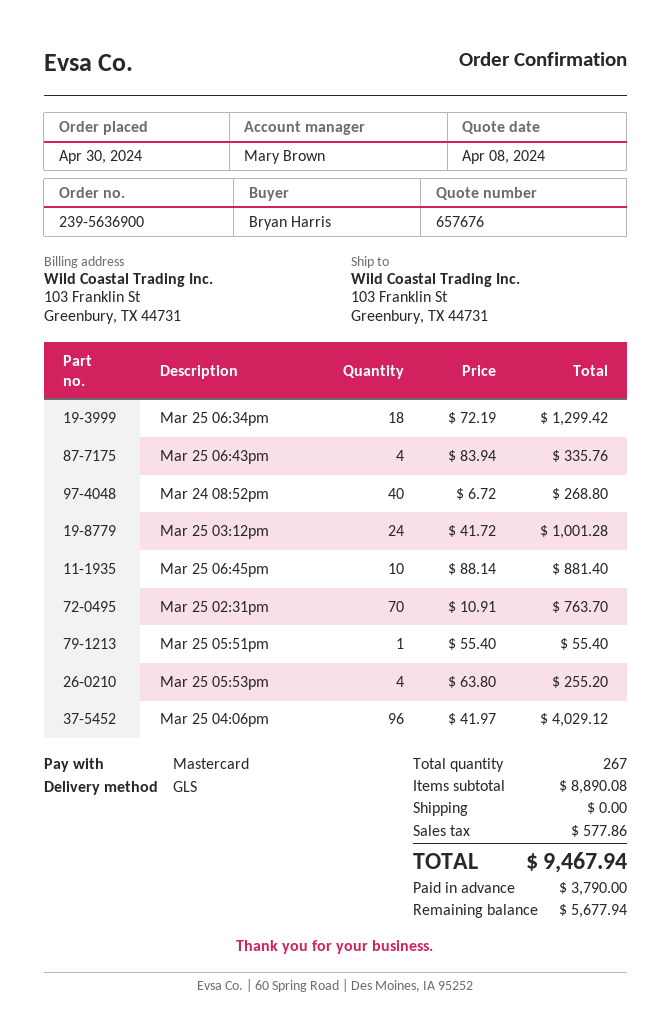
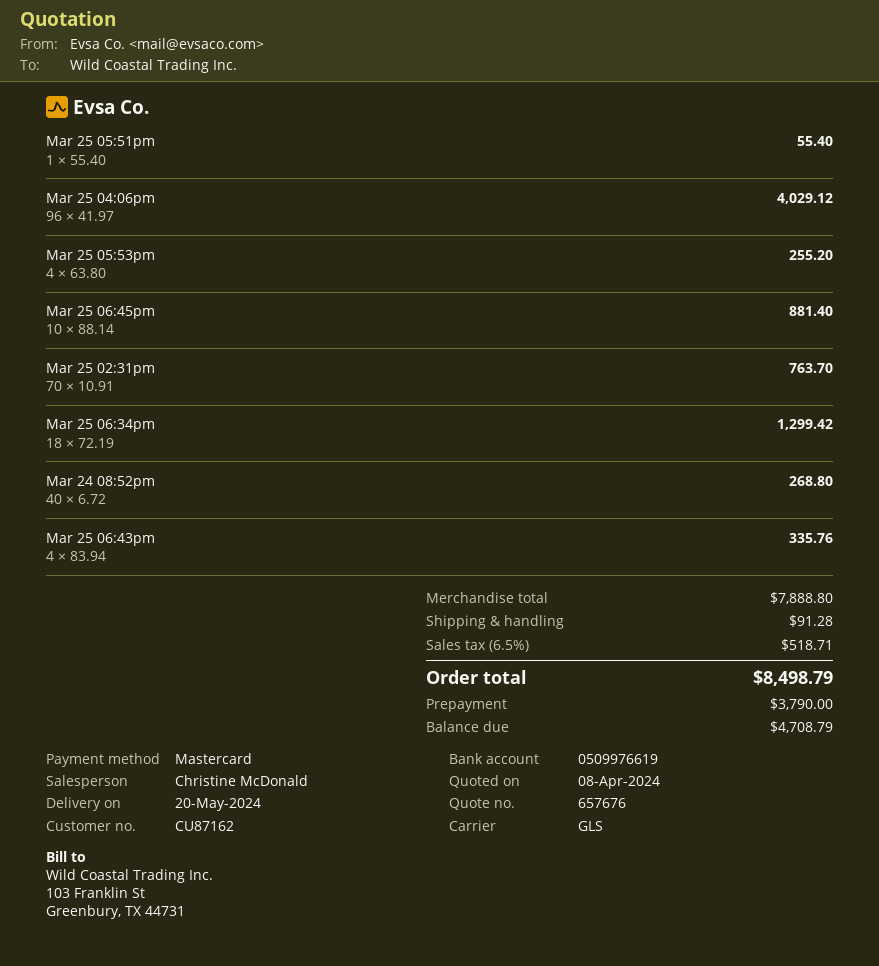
sales rep: Mary Brown -> Christine McDonald
Mar 25 03:12pm: 24 x 41.72 = 1001.28 -> none
subtotal: 8890.08 -> 7888.80
shipping: 0.00 -> 91.28
tax: 577.86 -> 518.71
total: 9467.94 -> 8498.79
balance: 5677.94 -> 4708.79

